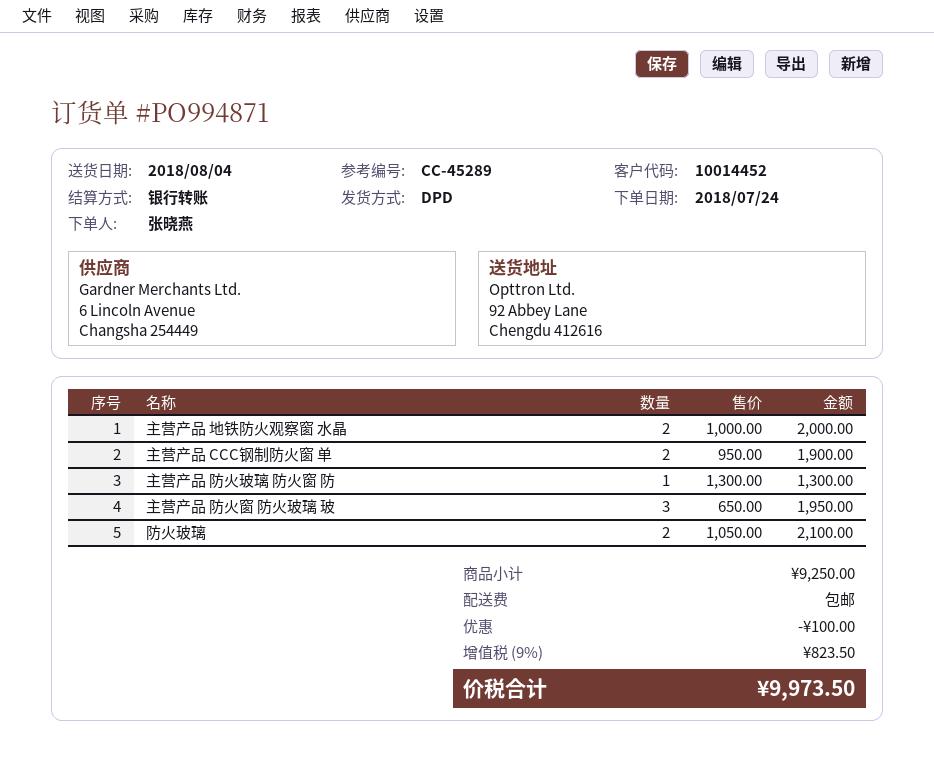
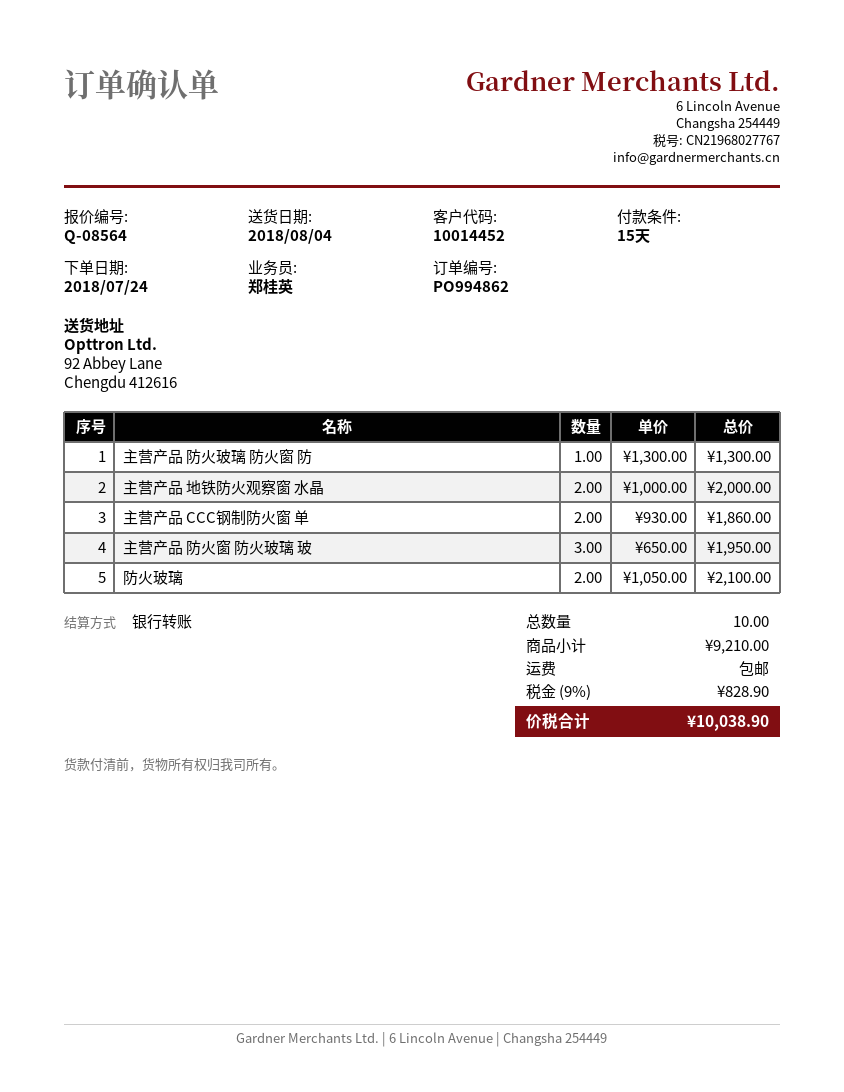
order number: PO994871 -> PO994862
主营产品 CCC钢制防火窗 单: 2 x 950.00 = 1900.00 -> 2 x 930.00 = 1860.00
subtotal: 9250.00 -> 9210.00
discount: 100.00 -> none
tax: 9% = 823.50 -> 9% = 828.90
total: 9973.50 -> 10038.90

